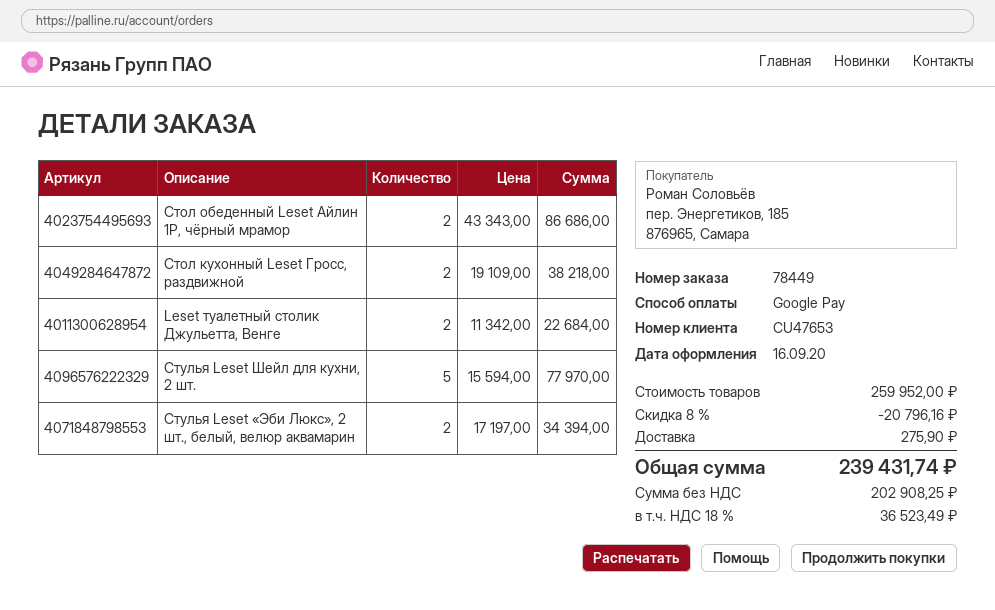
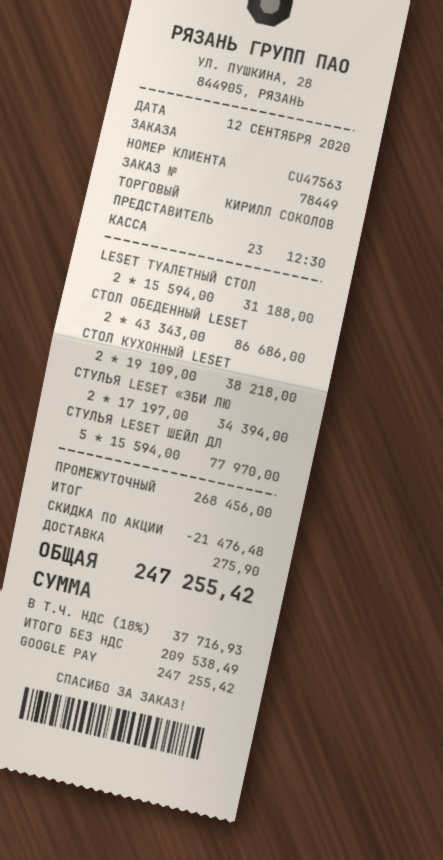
order date: 2020-09-16 -> 2020-09-12
customer number: CU47653 -> CU47563
Leset туалетный столик Джульетта, Венге: 2 x 11342.00 = 22684.00 -> 2 x 15594.00 = 31188.00
subtotal: 259952.00 -> 268456.00
discount: 20796.16 -> 21476.48
net: 202908.25 -> 209538.49
tax: 18% = 36523.49 -> 18% = 37716.93
total: 239431.74 -> 247255.42

